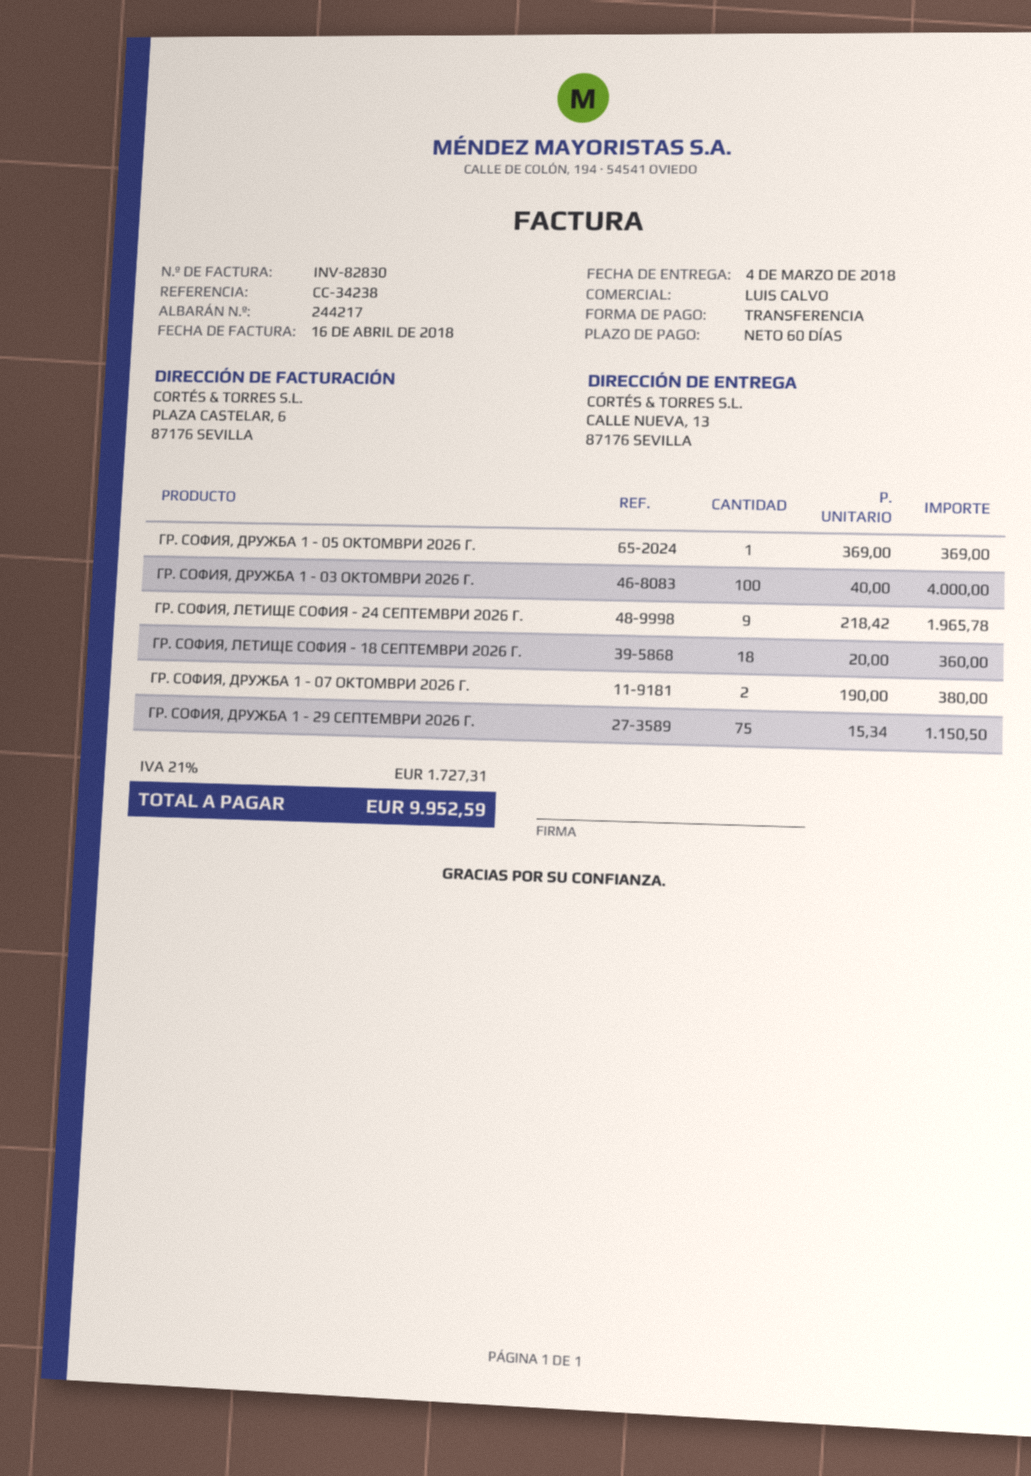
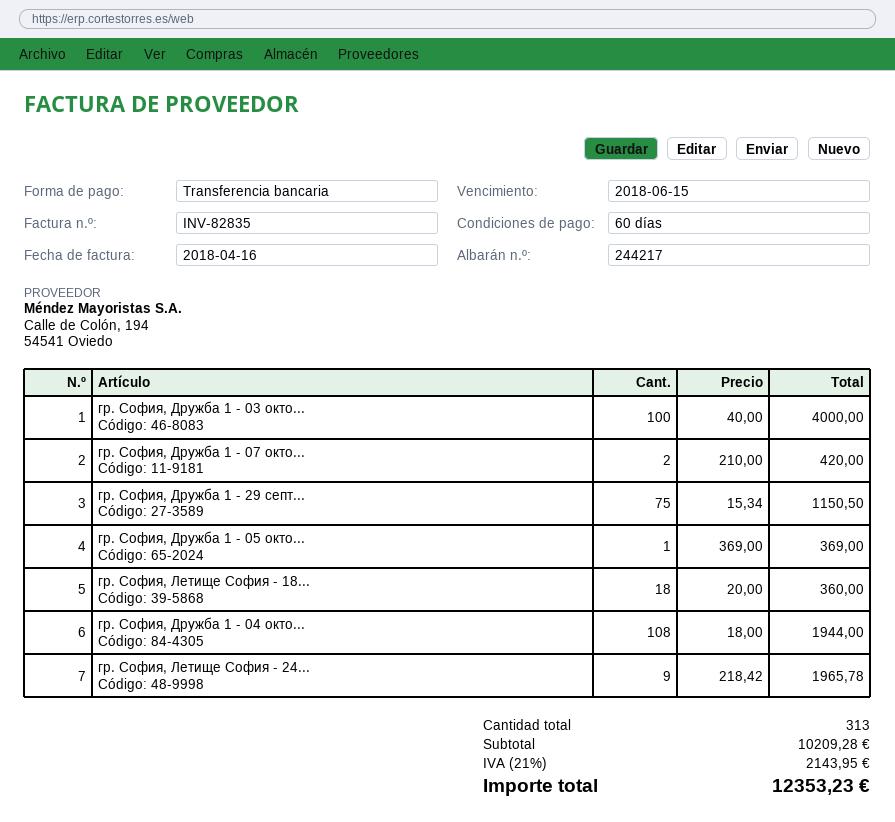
invoice number: INV-82830 -> INV-82835
ГР. СОФИЯ, ДРУЖБА 1 - 07 ОКТОМВРИ 2026 Г.: 2 x 190.00 = 380.00 -> 2 x 210.00 = 420.00
гр. София, Дружба 1 - 04 окто...: none -> 108 x 18.00 = 1944.00
tax: 21% = 1727.31 -> 21% = 2143.95
total: 9952.59 -> 12353.23

